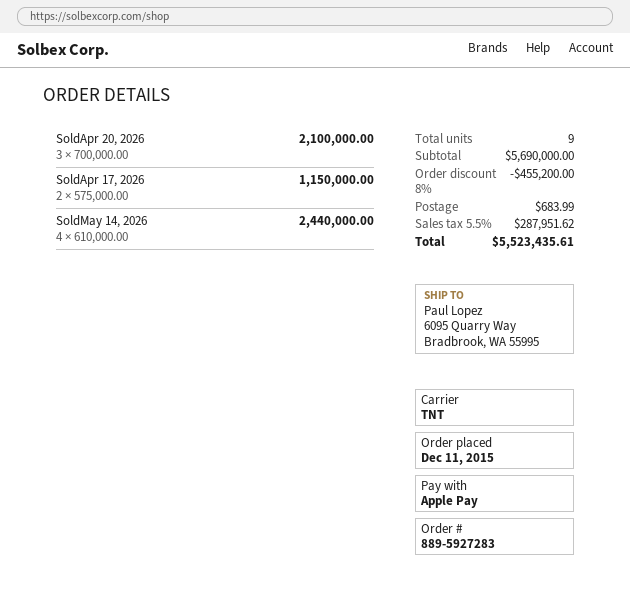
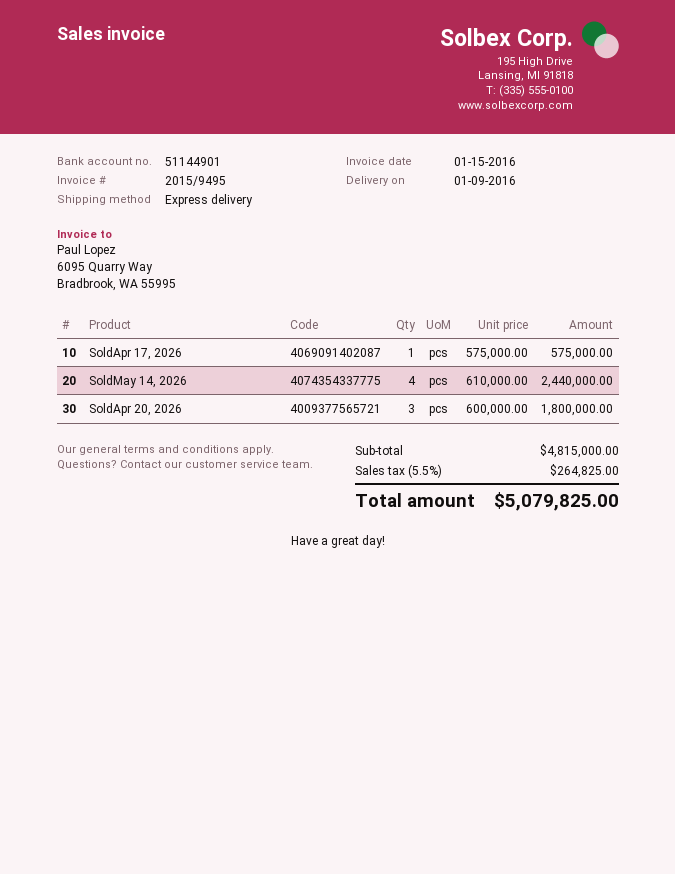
shipping method: TNT -> express
SoldApr 20, 2026: 3 x 700000.00 = 2100000.00 -> 3 x 600000.00 = 1800000.00
SoldApr 17, 2026: 2 x 575000.00 = 1150000.00 -> 1 x 575000.00 = 575000.00
subtotal: 5690000.00 -> 4815000.00
discount: 8% = 455200.00 -> none
shipping: 683.99 -> none
tax: 5.5% = 287951.62 -> 5.5% = 264825.00
total: 5523435.61 -> 5079825.00

